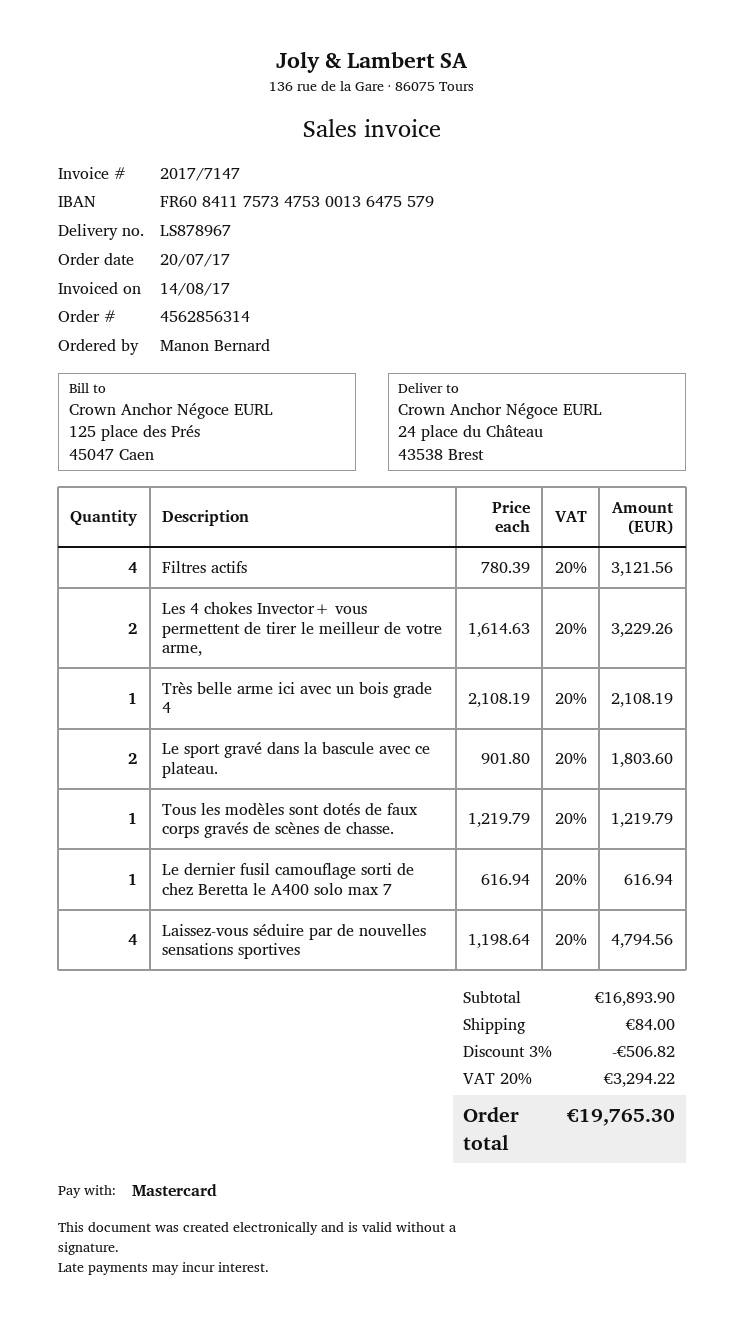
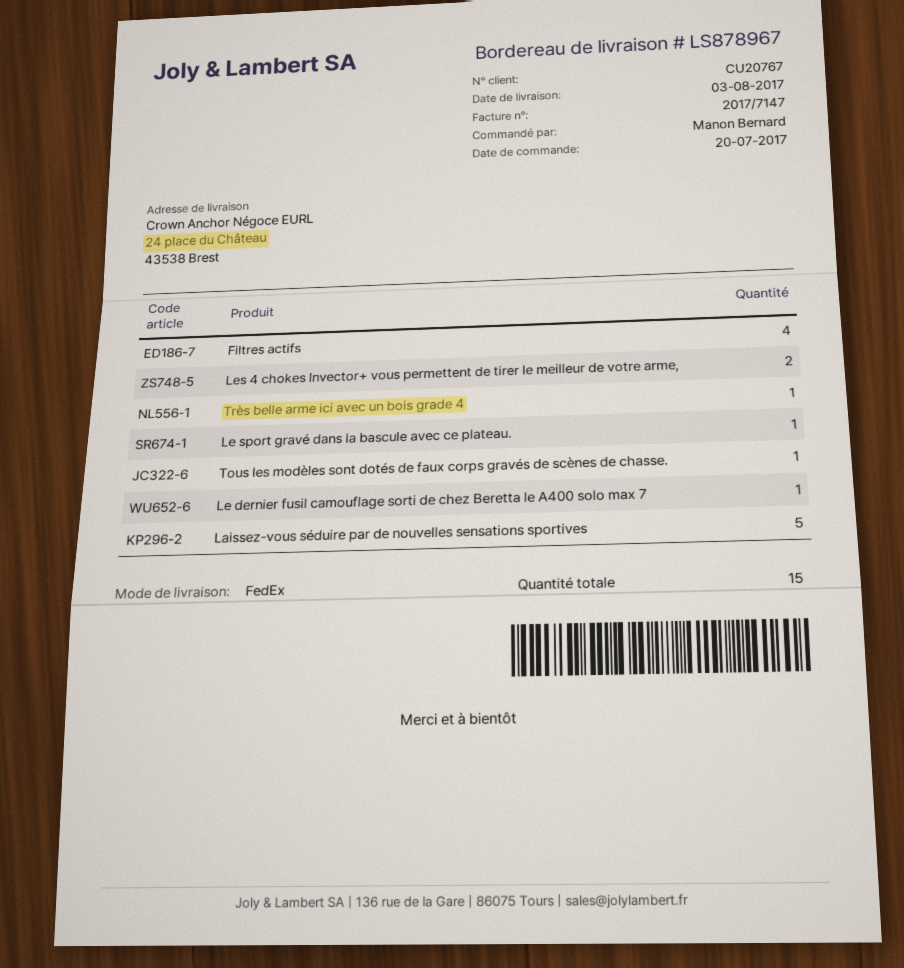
Le sport gravé dans la bascule avec ce plateau.: 2 -> 1
Laissez-vous séduire par de nouvelles sensations sportives: 4 -> 5

